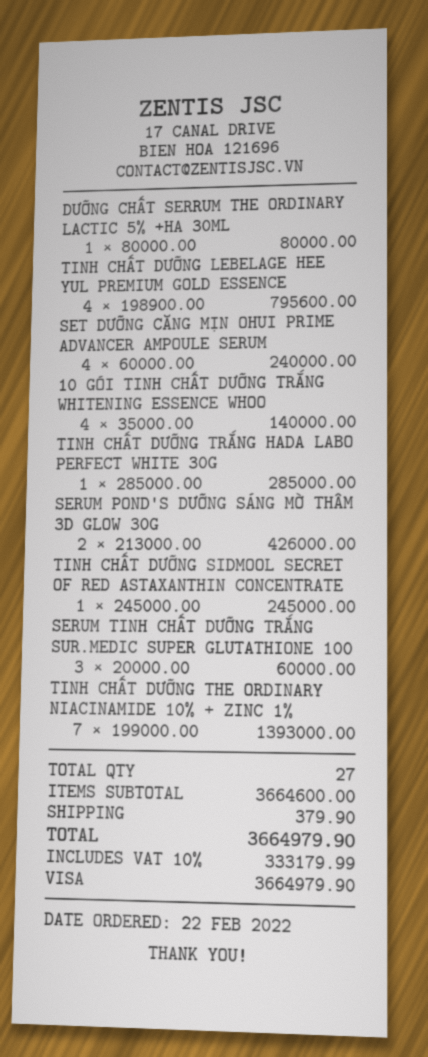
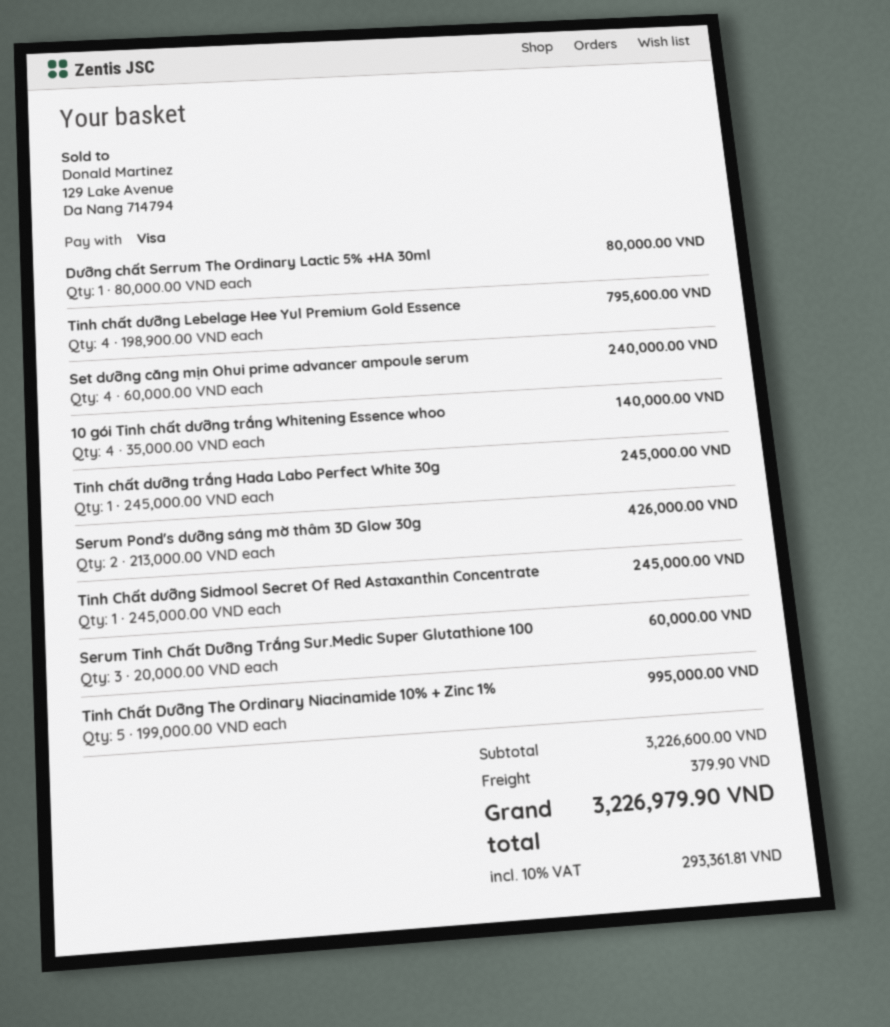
TINH CHẤT DƯỠNG TRẮNG HADA LABO PERFECT WHITE 30G: 1 x 285000.00 = 285000.00 -> 1 x 245000.00 = 245000.00
TINH CHẤT DƯỠNG THE ORDINARY NIACINAMIDE 10% + ZINC 1%: 7 x 199000.00 = 1393000.00 -> 5 x 199000.00 = 995000.00
subtotal: 3664600.00 -> 3226600.00
tax: 10% = 333179.99 -> 10% = 293361.81
total: 3664979.90 -> 3226979.90

